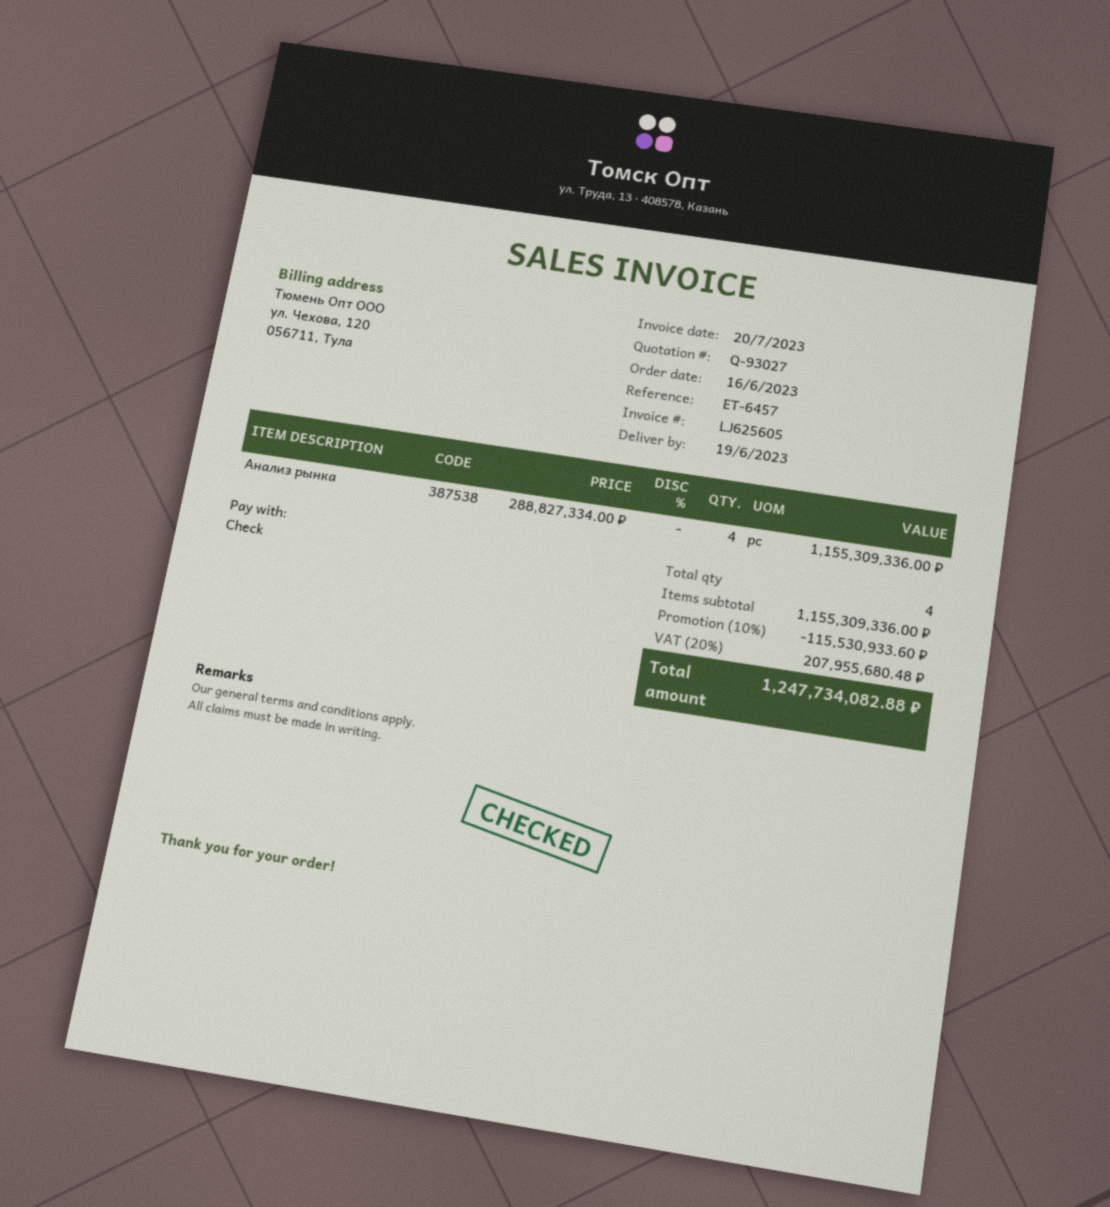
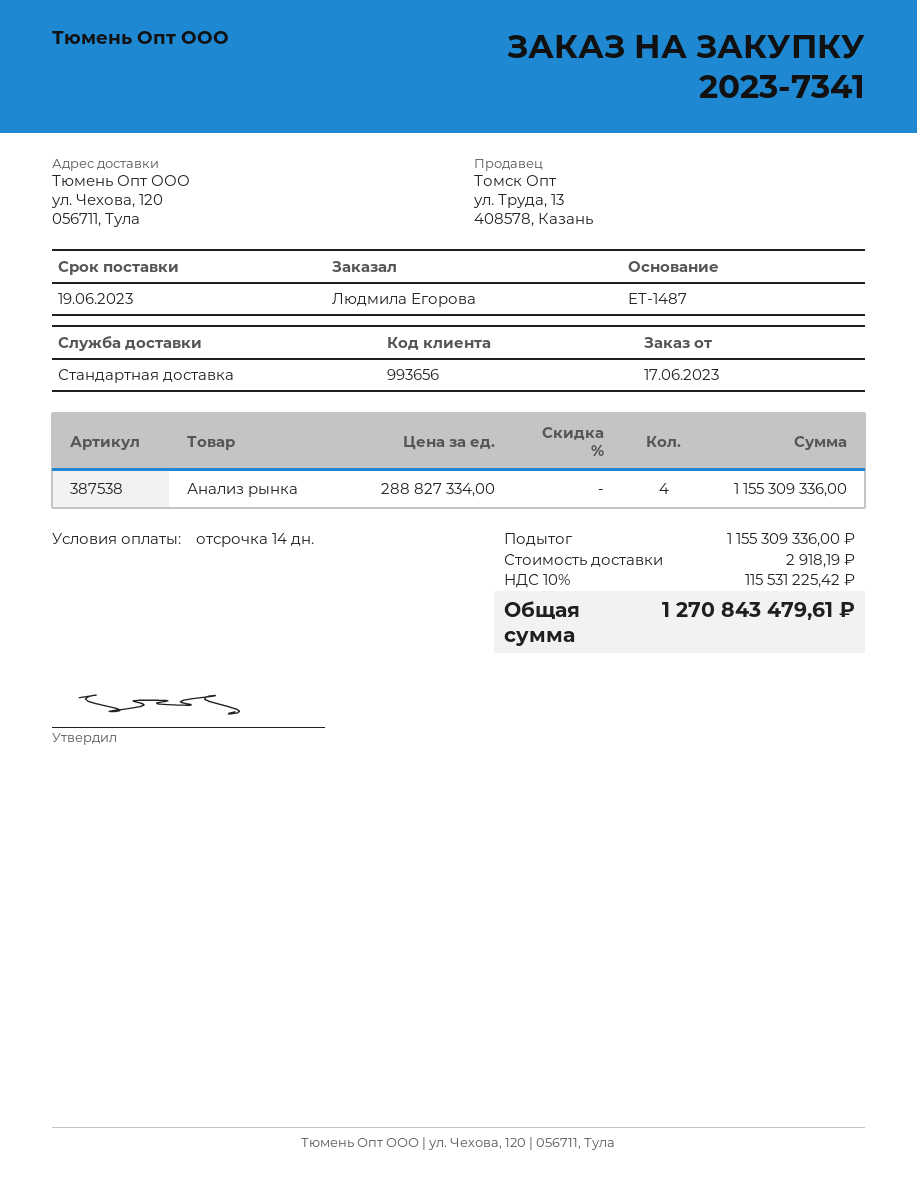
order date: 2023-06-16 -> 2023-06-17
reference: ET-6457 -> ET-1487
discount: 10% = 115530933.60 -> none
shipping: none -> 2918.19
tax: 20% = 207955680.48 -> 10% = 115531225.42
total: 1247734082.88 -> 1270843479.61

